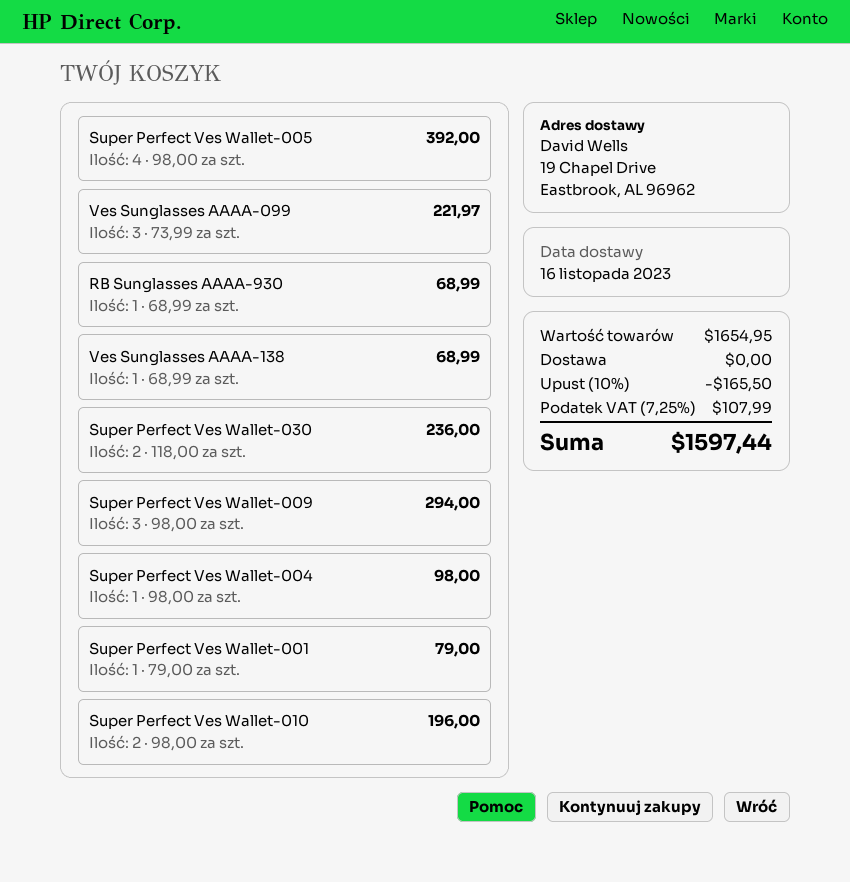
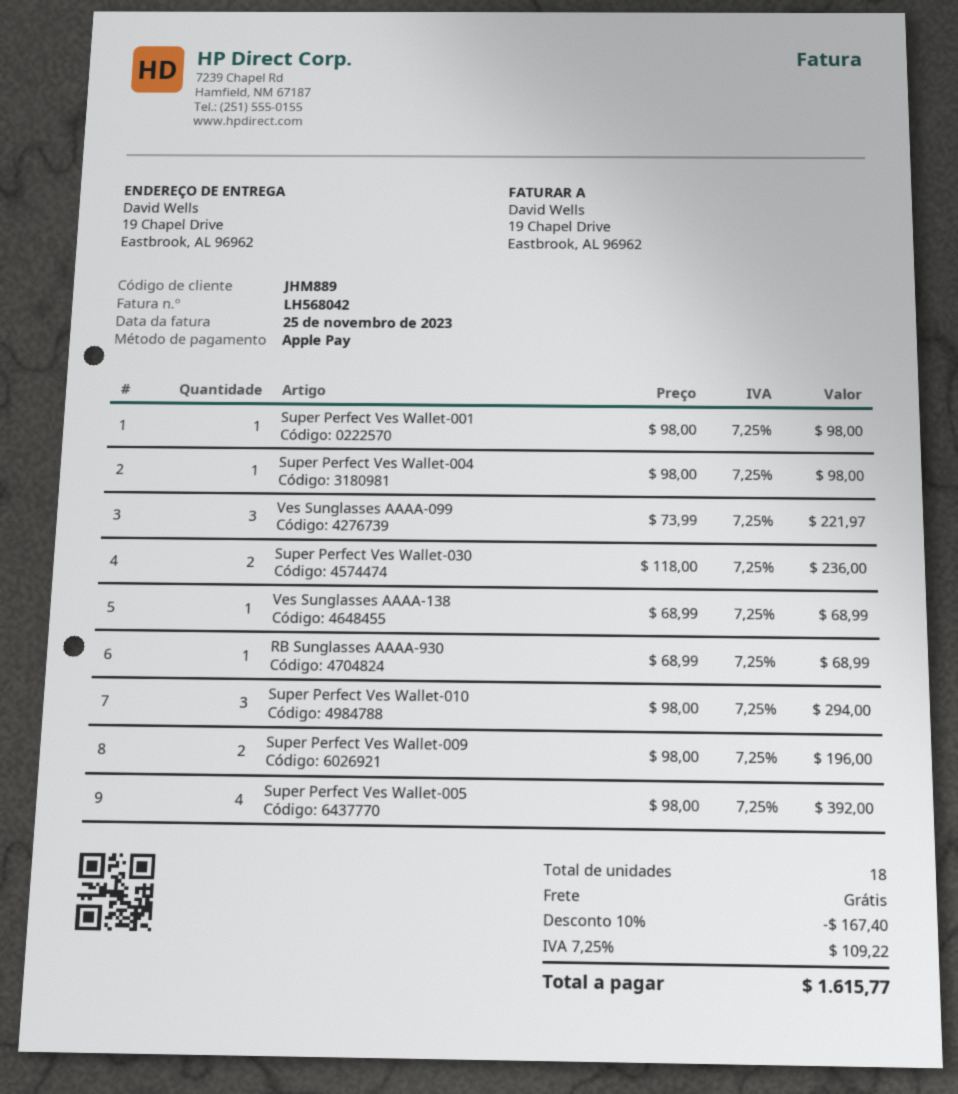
Super Perfect Ves Wallet-009: 3 x 98.00 = 294.00 -> 2 x 98.00 = 196.00
Super Perfect Ves Wallet-001: 1 x 79.00 = 79.00 -> 1 x 98.00 = 98.00
Super Perfect Ves Wallet-010: 2 x 98.00 = 196.00 -> 3 x 98.00 = 294.00
discount: 10% = 165.50 -> 10% = 167.40
tax: 7.25% = 107.99 -> 7.25% = 109.22
total: 1597.44 -> 1615.77

